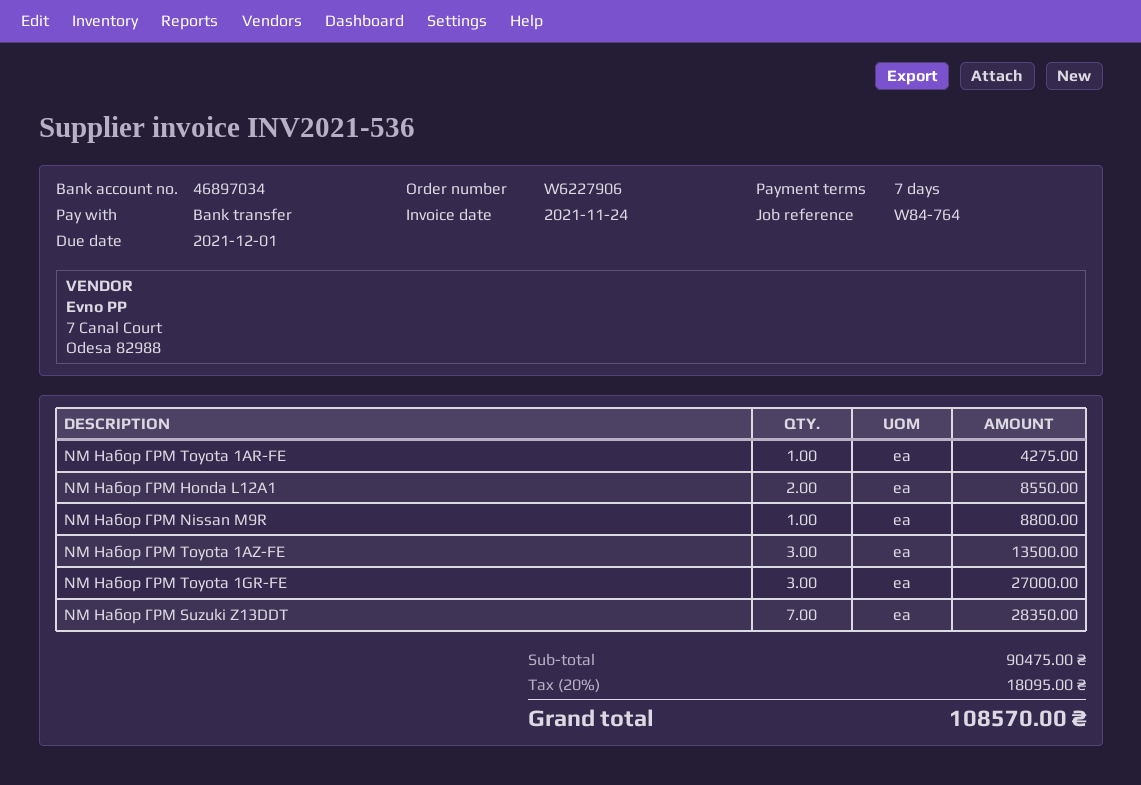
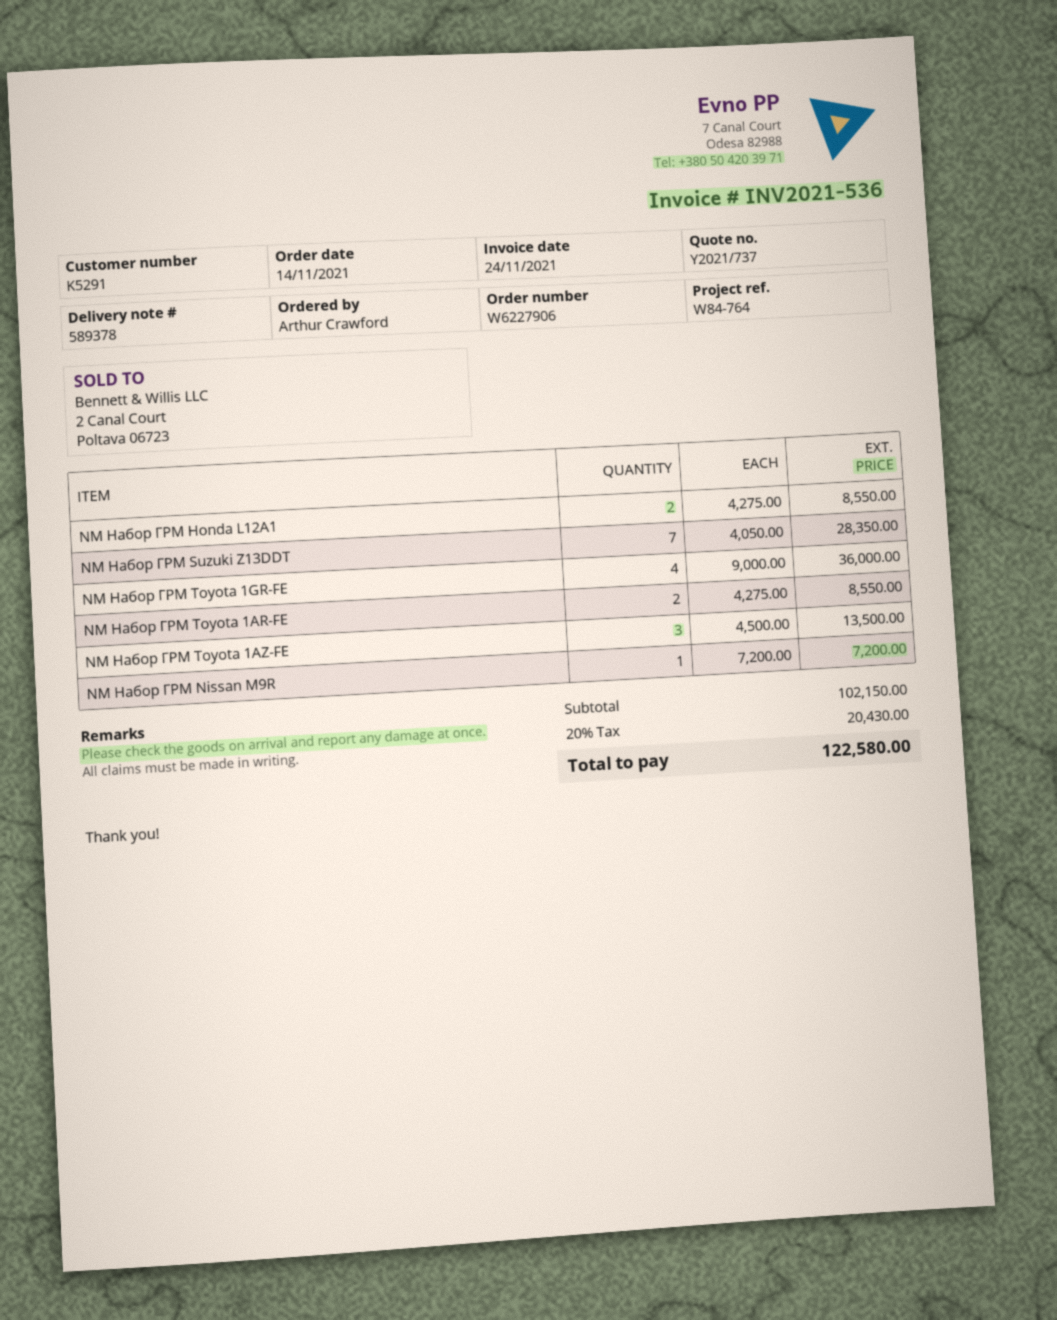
NM Набор ГРМ Toyota 1AR-FE: 1 for 4275.00 -> 2 for 8550.00
NM Набор ГРМ Nissan M9R: 1 for 8800.00 -> 1 for 7200.00
NM Набор ГРМ Toyota 1GR-FE: 3 for 27000.00 -> 4 for 36000.00
subtotal: 90475.00 -> 102150.00
tax: 20% = 18095.00 -> 20% = 20430.00
total: 108570.00 -> 122580.00

